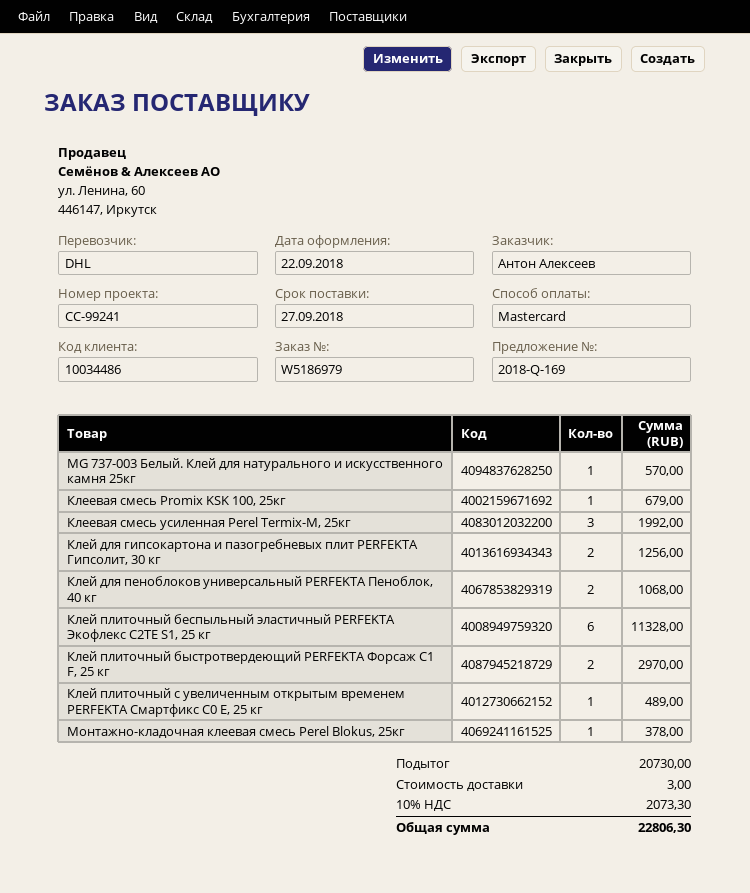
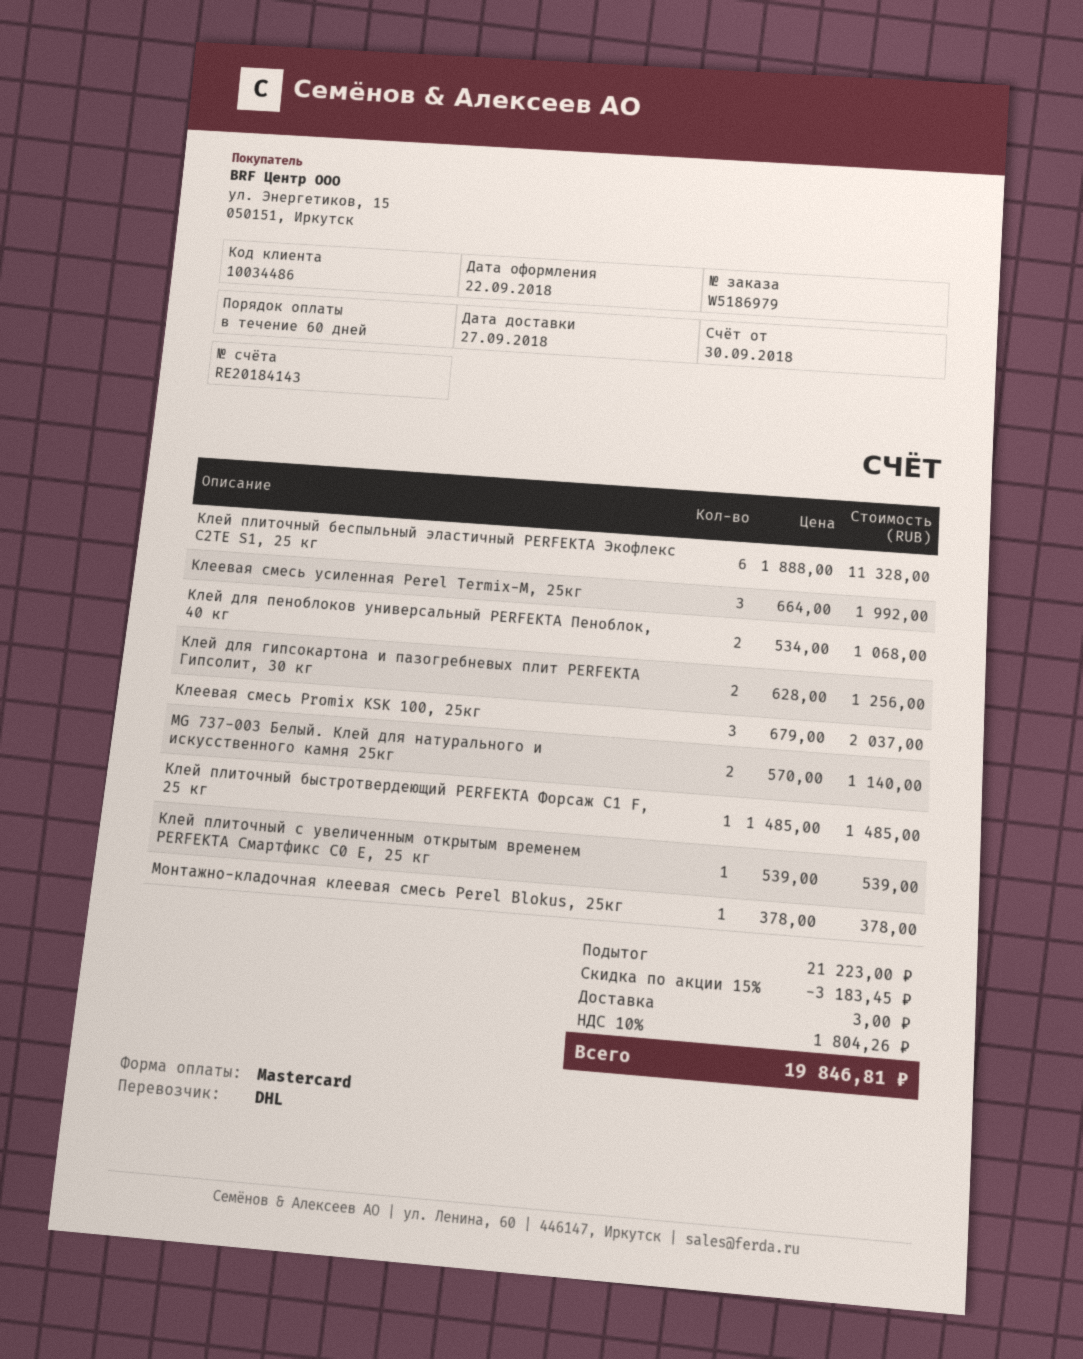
MG 737-003 Белый. Клей для натурального и искусственного камня 25кг: 1 for 570.00 -> 2 for 1140.00
Клеевая смесь Promix KSK 100, 25кг: 1 for 679.00 -> 3 for 2037.00
Клей плиточный быстротвердеющий PERFEKTA Форсаж C1 F, 25 кг: 2 for 2970.00 -> 1 for 1485.00
Клей плиточный с увеличенным открытым временем PERFEKTA Смартфикс C0 E, 25 кг: 1 for 489.00 -> 1 for 539.00
subtotal: 20730.00 -> 21223.00
discount: none -> 15% = 3183.45
tax: 10% = 2073.30 -> 10% = 1804.26
total: 22806.30 -> 19846.81

